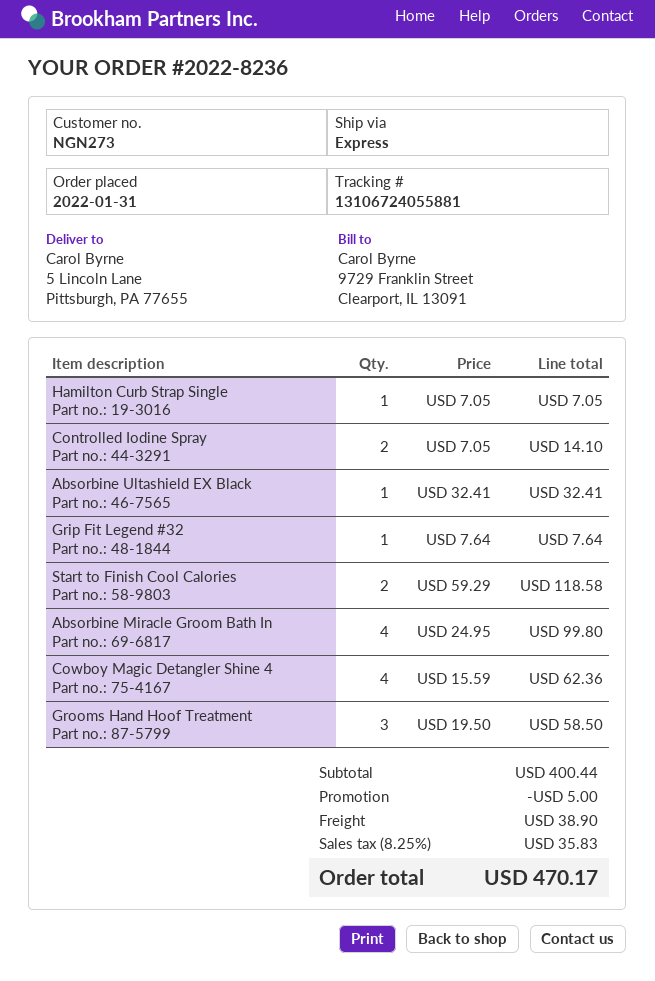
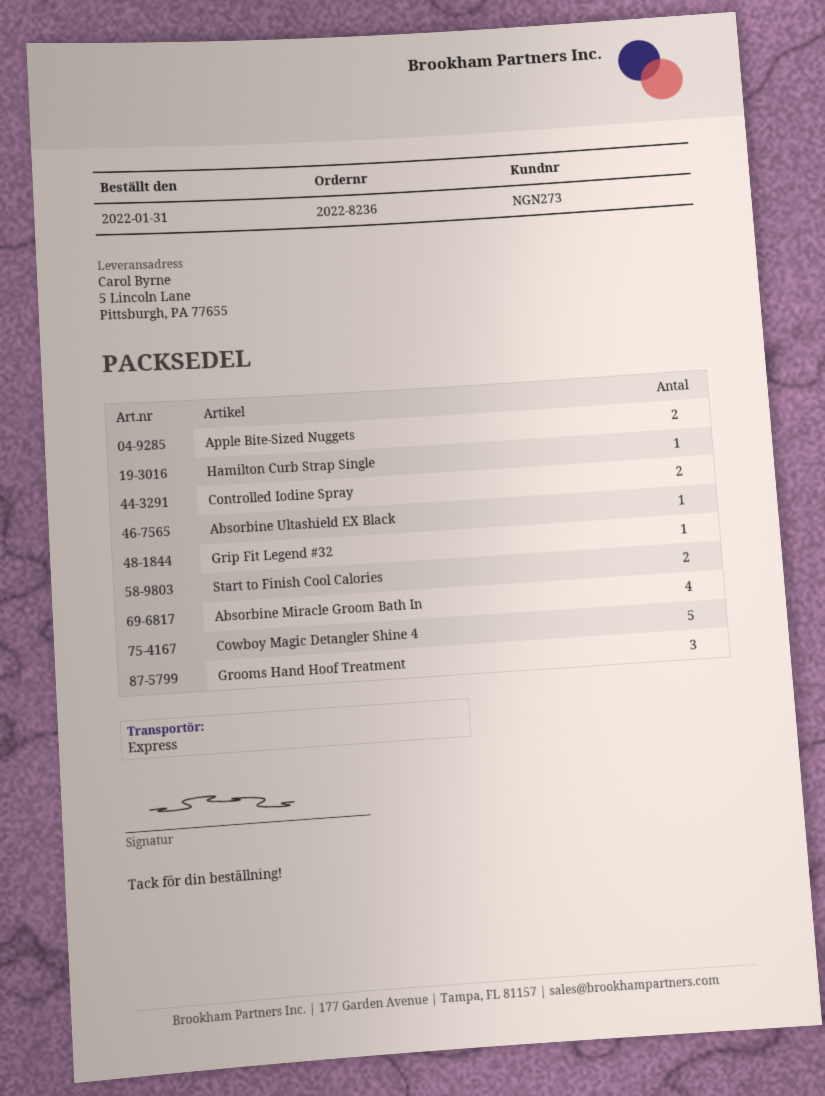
Cowboy Magic Detangler Shine 4: 4 -> 5
Apple Bite-Sized Nuggets: none -> 2

